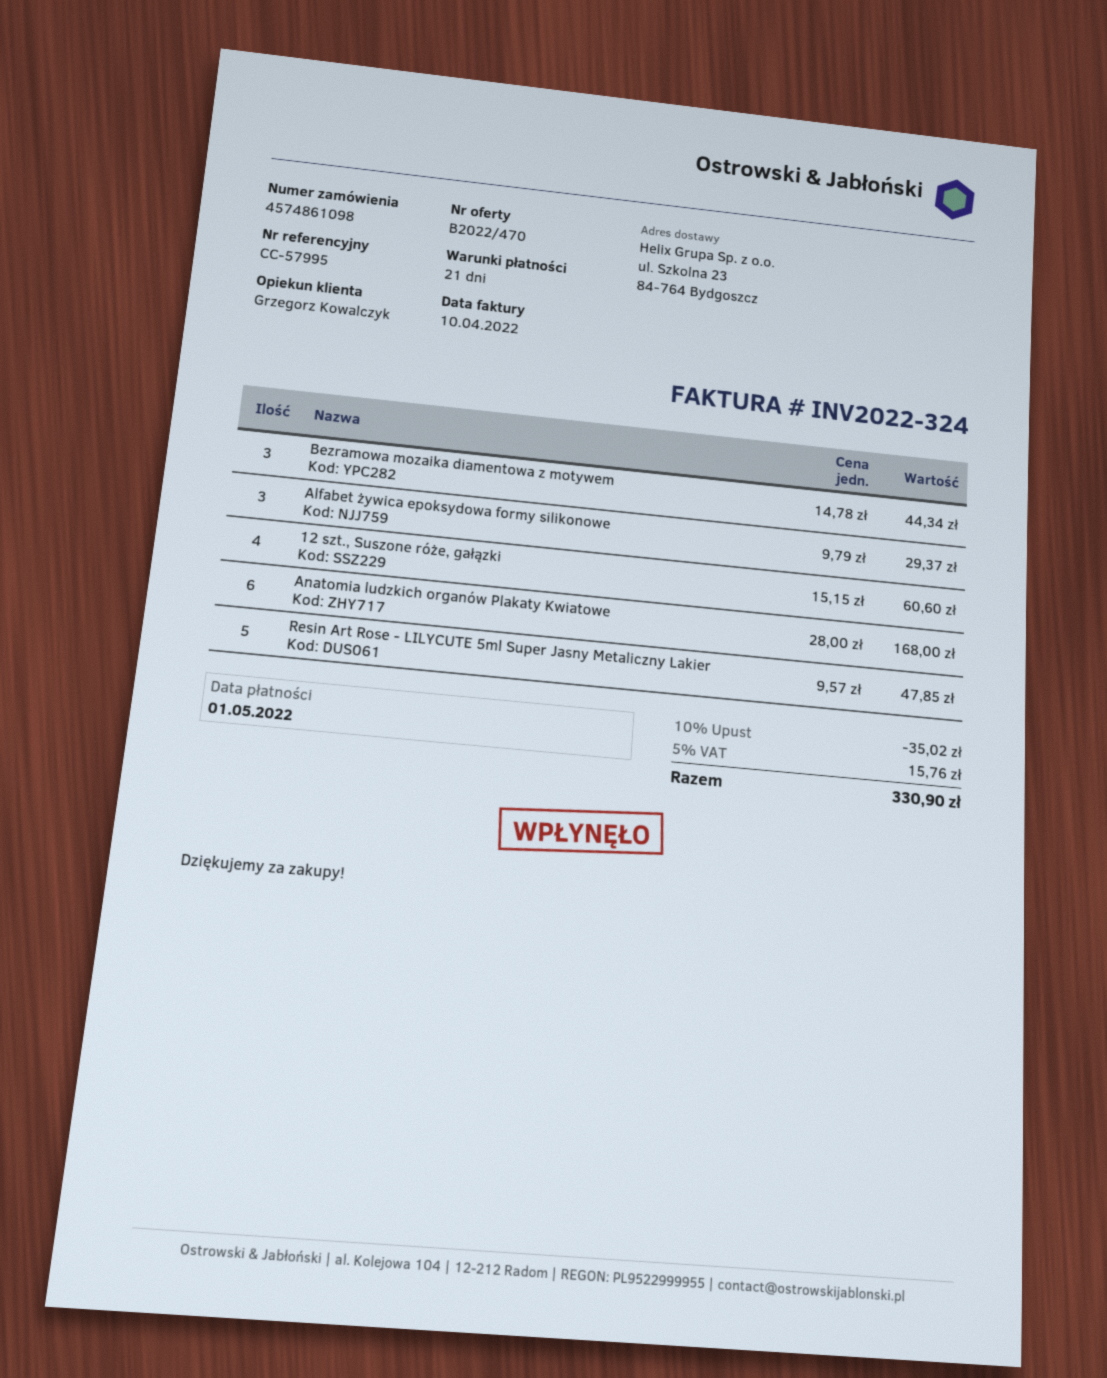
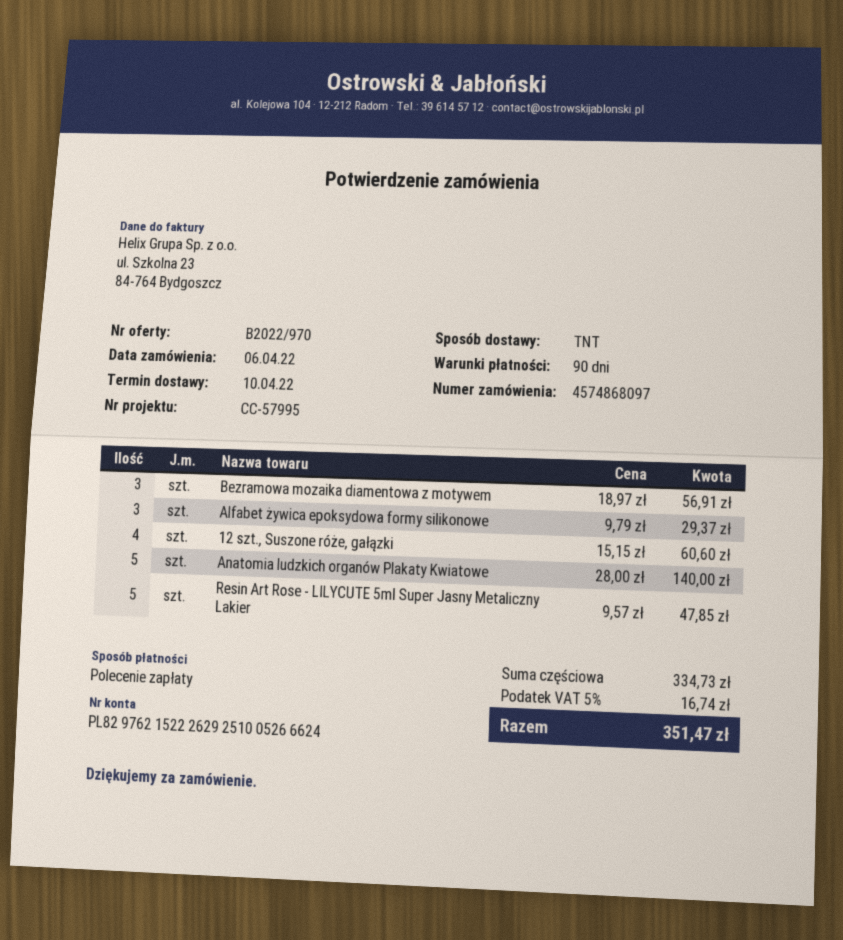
quote number: B2022/470 -> B2022/970
order number: 4574861098 -> 4574868097
payment terms: 21 days -> 90 days
Bezramowa mozaika diamentowa z motywem: 3 x 14.78 = 44.34 -> 3 x 18.97 = 56.91
Anatomia ludzkich organów Plakaty Kwiatowe: 6 x 28.00 = 168.00 -> 5 x 28.00 = 140.00
discount: 10% = 35.02 -> none
tax: 5% = 15.76 -> 5% = 16.74
total: 330.90 -> 351.47

